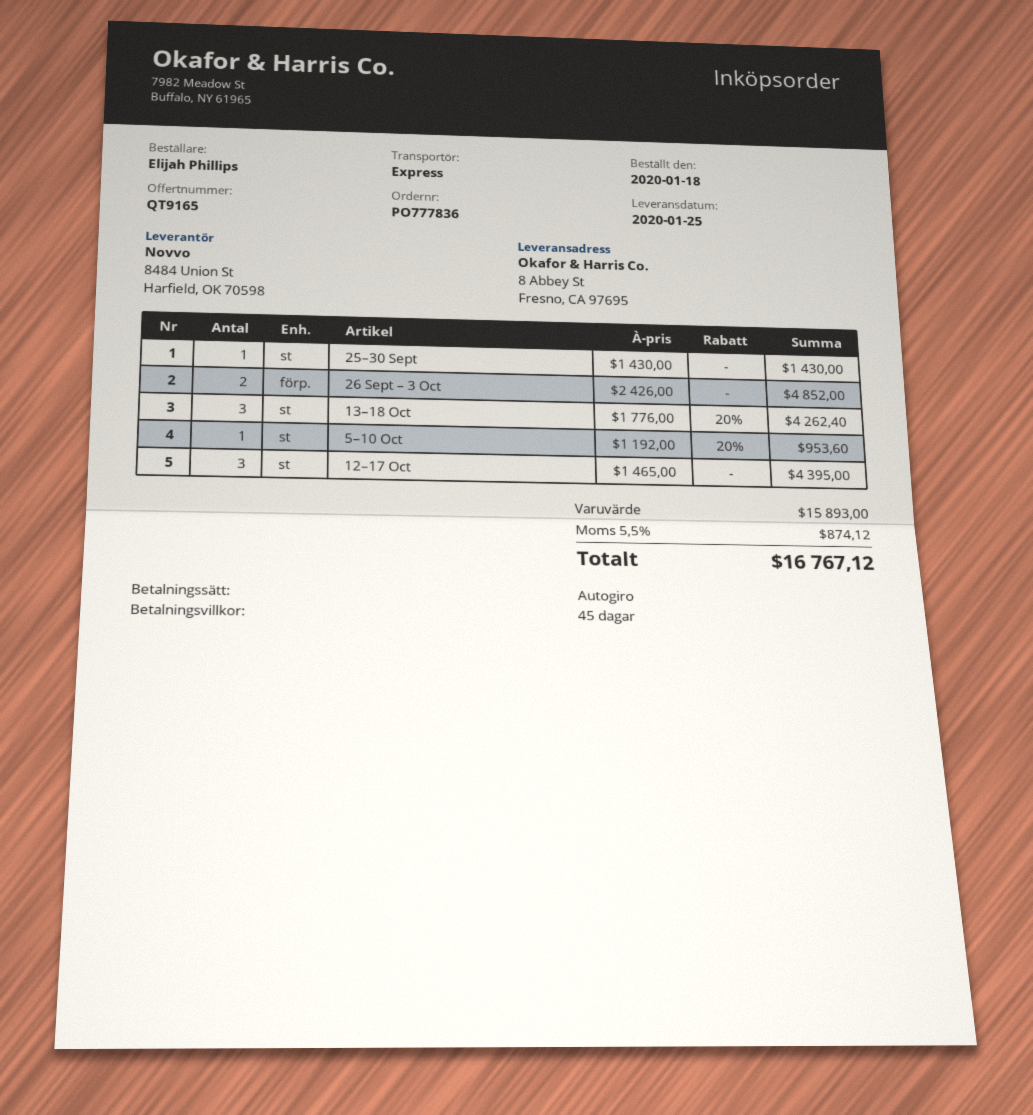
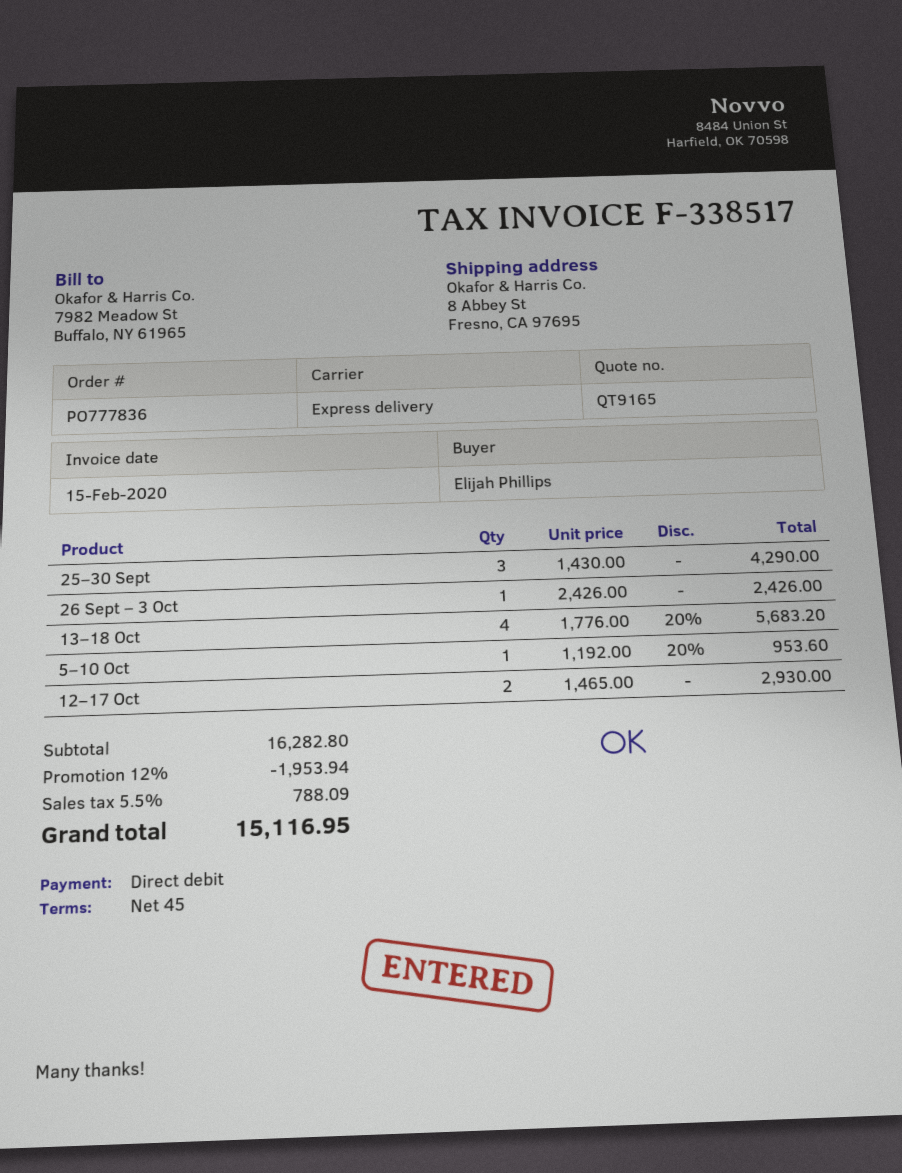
25–30 Sept: 1 x 1430.00 = 1430.00 -> 3 x 1430.00 = 4290.00
26 Sept – 3 Oct: 2 x 2426.00 = 4852.00 -> 1 x 2426.00 = 2426.00
13–18 Oct: 3 x 1776.00 - 20% = 4262.40 -> 4 x 1776.00 - 20% = 5683.20
12–17 Oct: 3 x 1465.00 = 4395.00 -> 2 x 1465.00 = 2930.00
subtotal: 15893.00 -> 16282.80
discount: none -> 12% = 1953.94
tax: 5.5% = 874.12 -> 5.5% = 788.09
total: 16767.12 -> 15116.95

